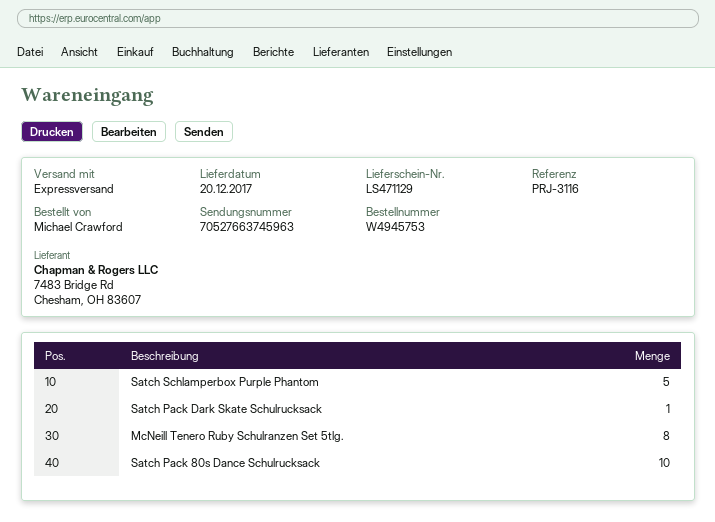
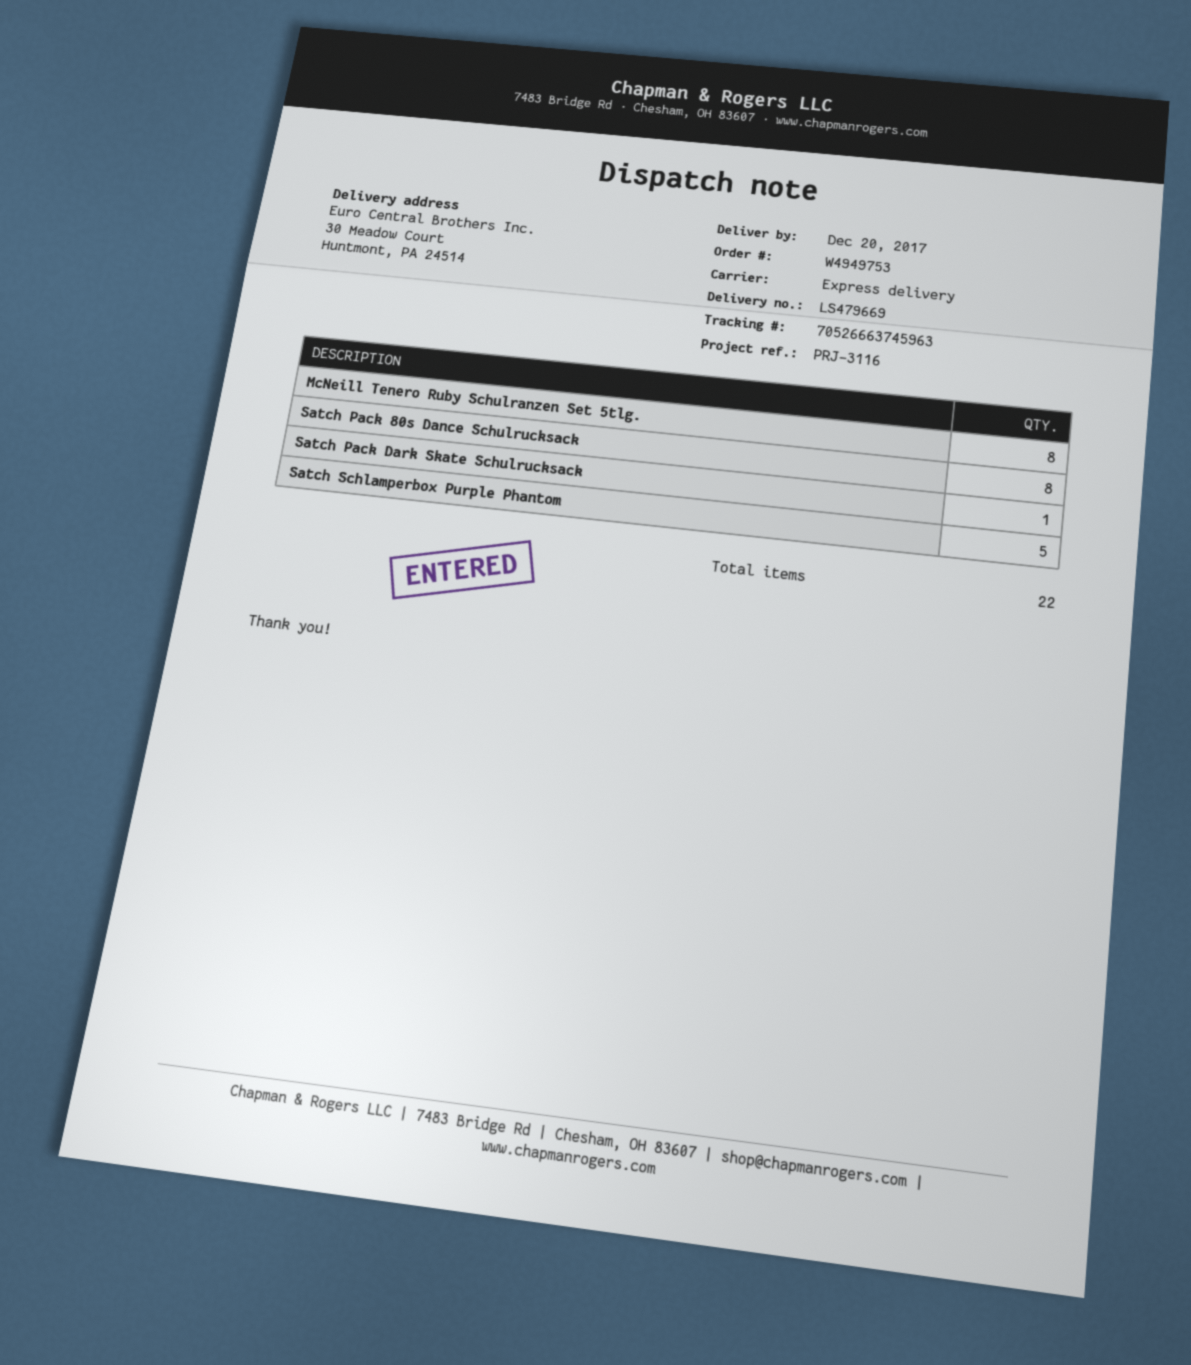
order number: W4945753 -> W4949753
delivery note number: LS471129 -> LS479669
tracking number: 70527663745963 -> 70526663745963
Satch Pack 80s Dance Schulrucksack: 10 -> 8

